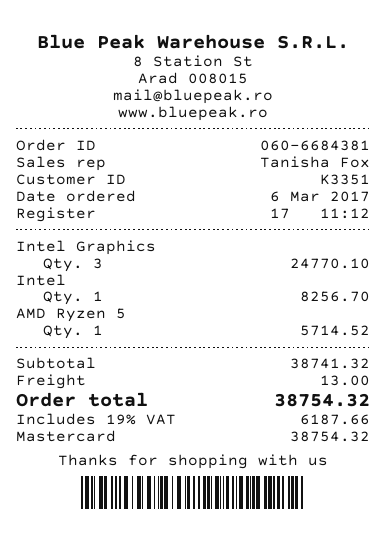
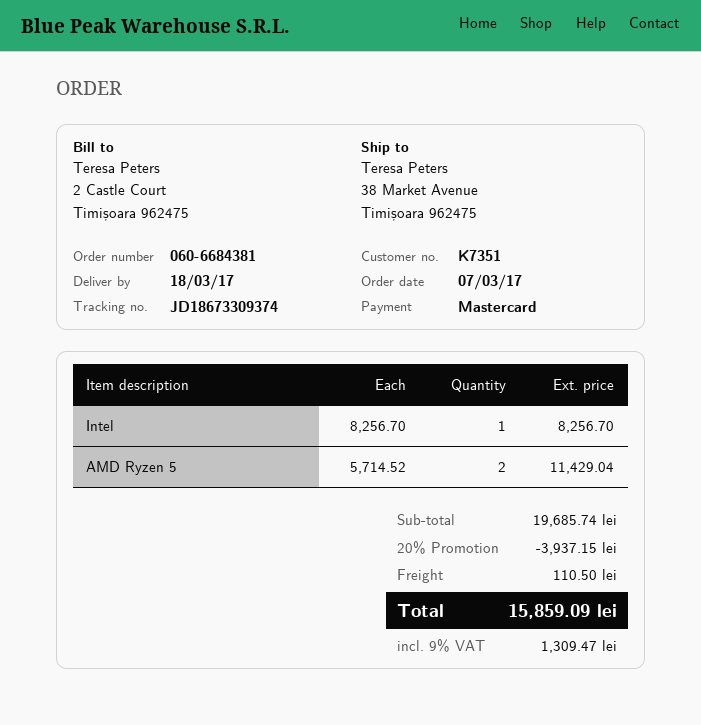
order date: 2017-03-06 -> 2017-03-07
customer number: K3351 -> K7351
Intel Graphics: 3 for 24770.10 -> none
AMD Ryzen 5: 1 for 5714.52 -> 2 for 11429.04
subtotal: 38741.32 -> 19685.74
discount: none -> 20% = 3937.15
shipping: 13.00 -> 110.50
tax: 19% = 6187.66 -> 9% = 1309.47
total: 38754.32 -> 15859.09

